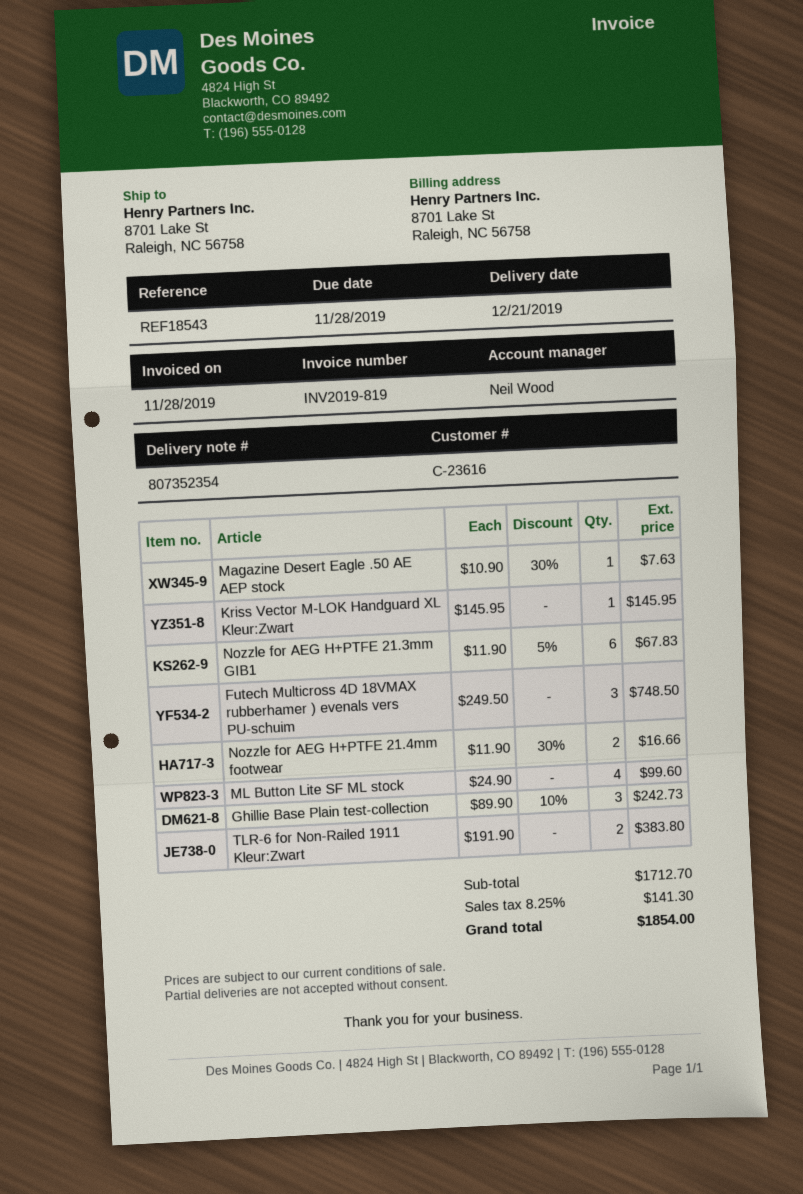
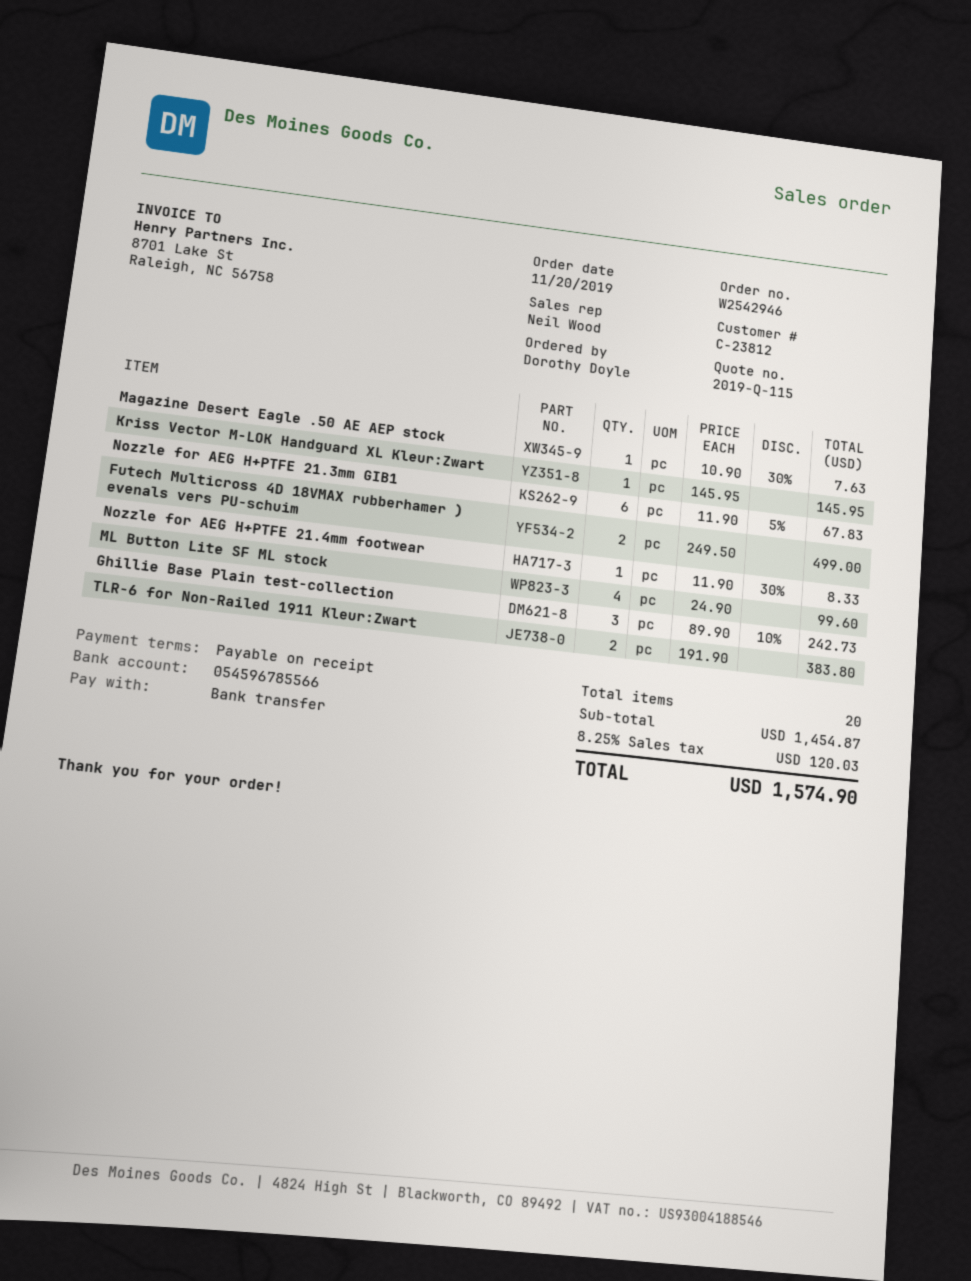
customer number: C-23616 -> C-23812
Futech Multicross 4D 18VMAX rubberhamer ) evenals vers PU-schuim: 3 x 249.50 = 748.50 -> 2 x 249.50 = 499.00
Nozzle for AEG H+PTFE 21.4mm footwear: 2 x 11.90 - 30% = 16.66 -> 1 x 11.90 - 30% = 8.33
subtotal: 1712.70 -> 1454.87
tax: 8.25% = 141.30 -> 8.25% = 120.03
total: 1854.00 -> 1574.90

